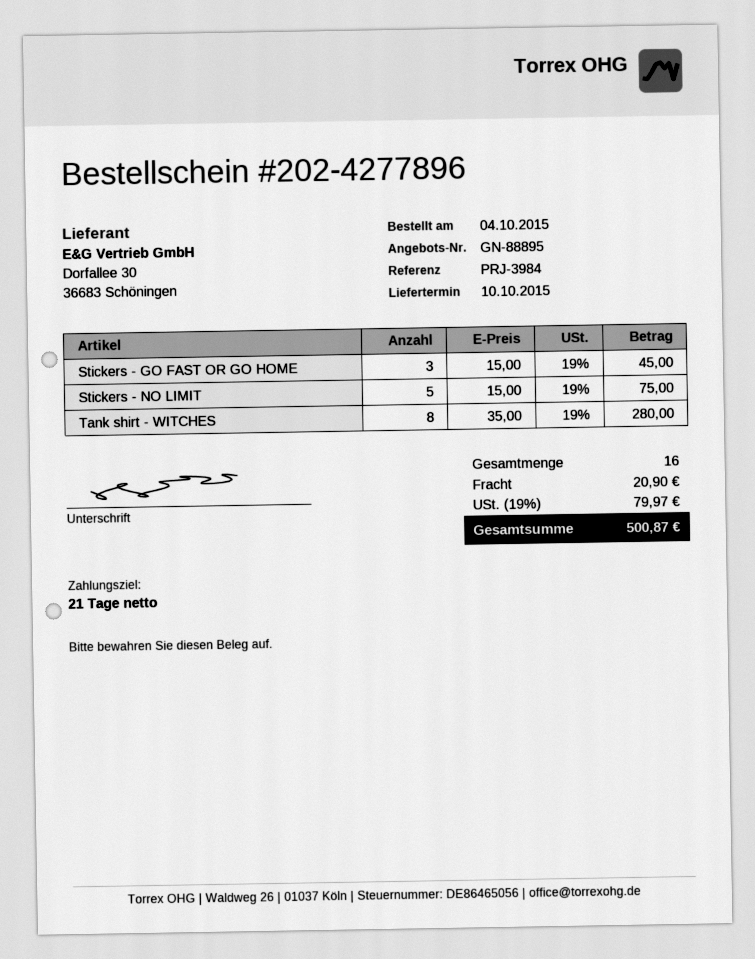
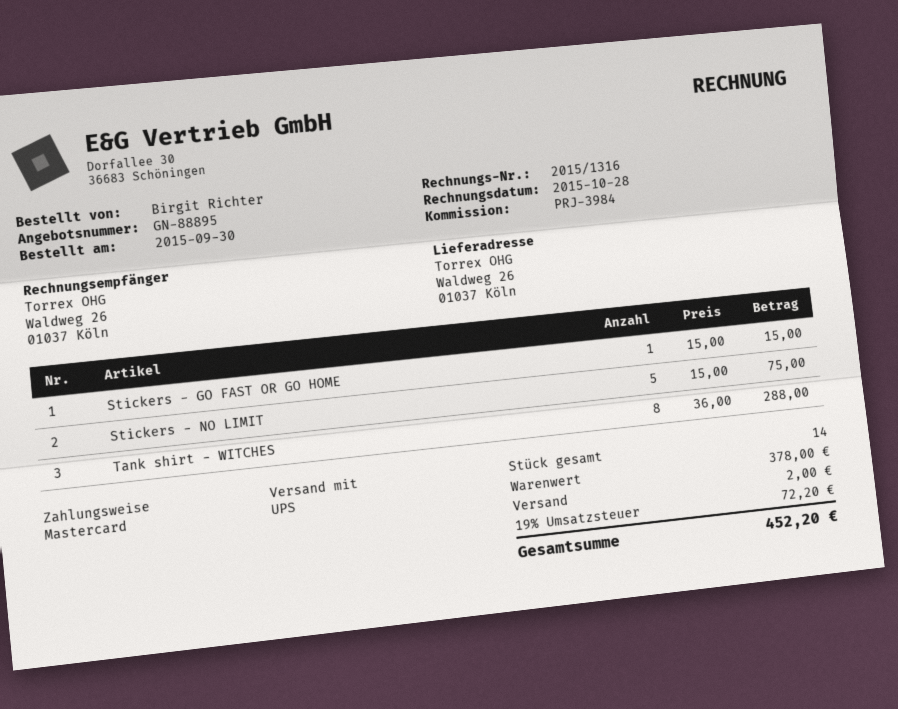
order date: 2015-10-04 -> 2015-09-30
Stickers - GO FAST OR GO HOME: 3 x 15.00 = 45.00 -> 1 x 15.00 = 15.00
Tank shirt - WITCHES: 8 x 35.00 = 280.00 -> 8 x 36.00 = 288.00
total quantity: 16 -> 14
shipping: 20.90 -> 2.00
tax: 19% = 79.97 -> 19% = 72.20
total: 500.87 -> 452.20

